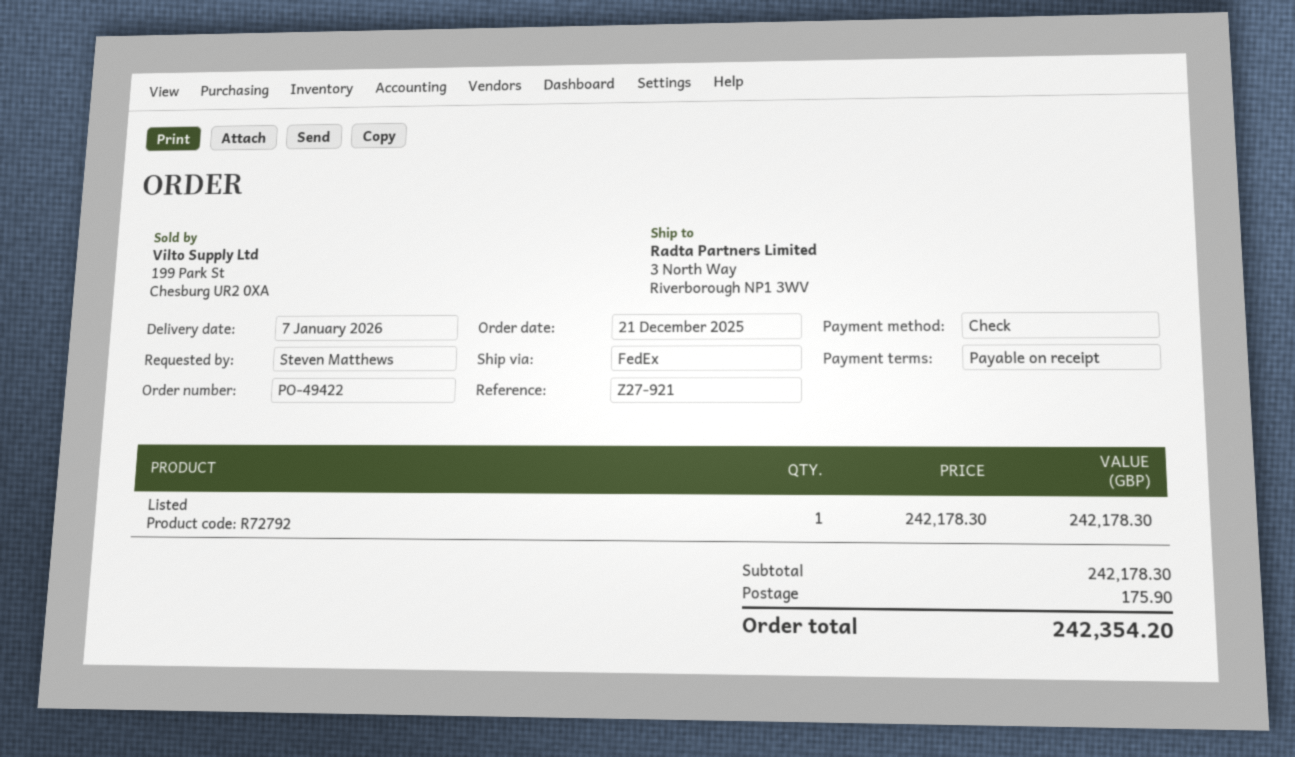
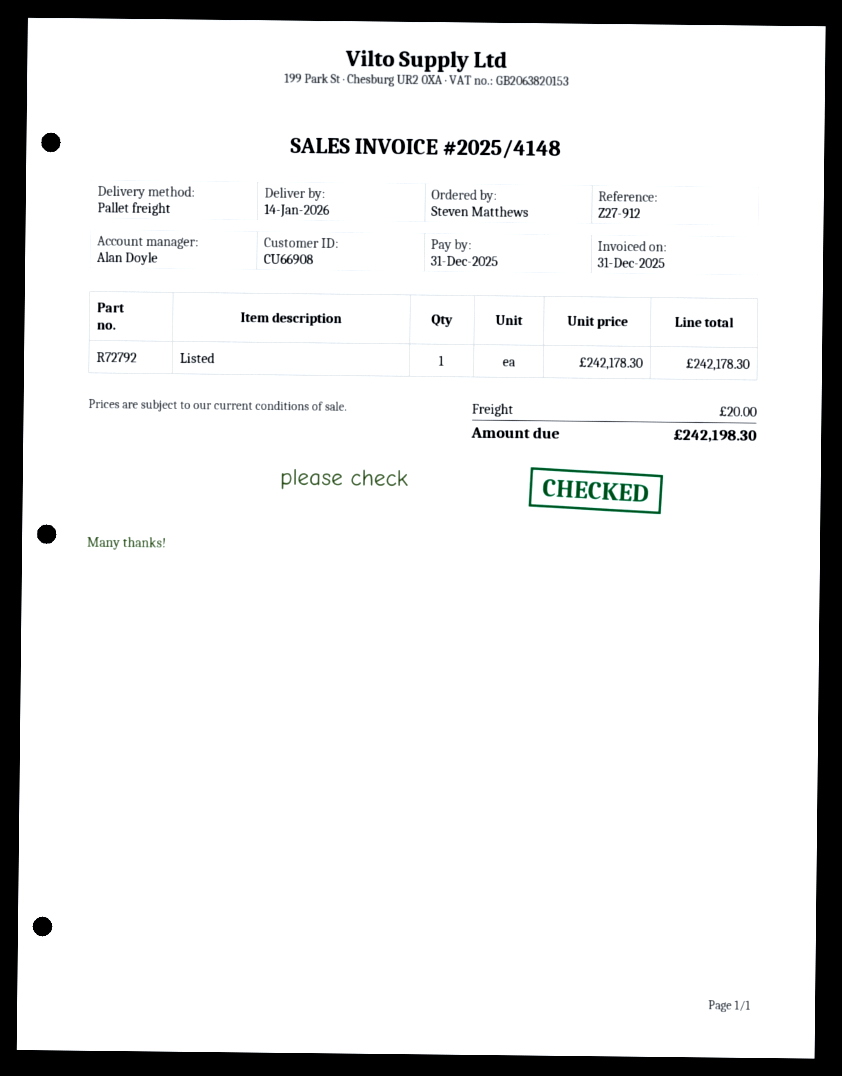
delivery date: 2026-01-07 -> 2026-01-14
reference: Z27-921 -> Z27-912
shipping method: FedEx -> pallet freight
shipping: 175.90 -> 20.00
total: 242354.20 -> 242198.30

